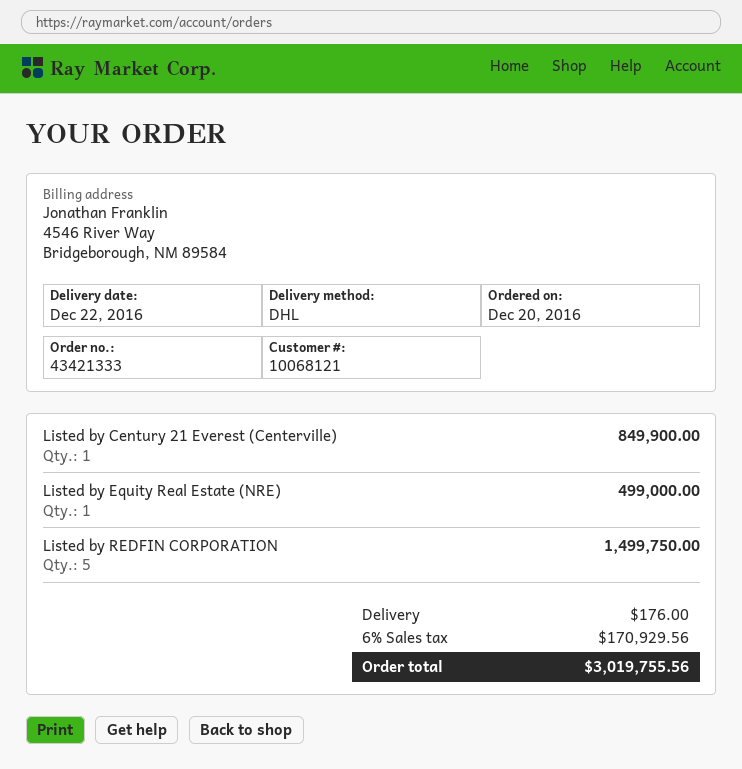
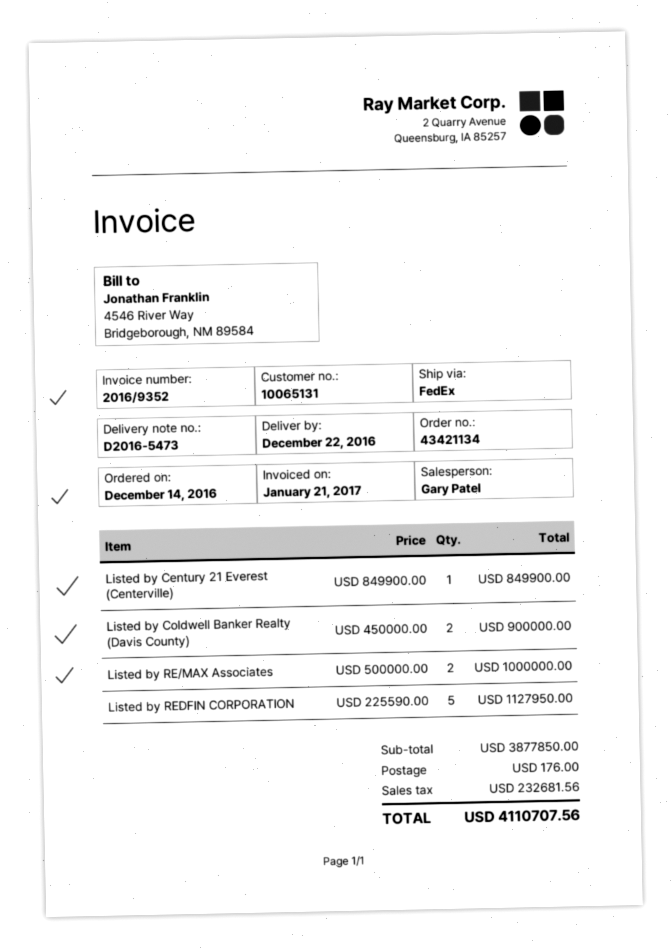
order number: 43421333 -> 43421134
order date: 2016-12-20 -> 2016-12-14
customer number: 10068121 -> 10065131
shipping method: DHL -> FedEx
Listed by Equity Real Estate (NRE): 1 for 499000.00 -> none
Listed by REDFIN CORPORATION: 5 for 1499750.00 -> 5 for 1127950.00
Listed by Coldwell Banker Realty (Davis County): none -> 2 for 900000.00
Listed by RE/MAX Associates: none -> 2 for 1000000.00
tax: 170929.56 -> 232681.56
total: 3019755.56 -> 4110707.56

